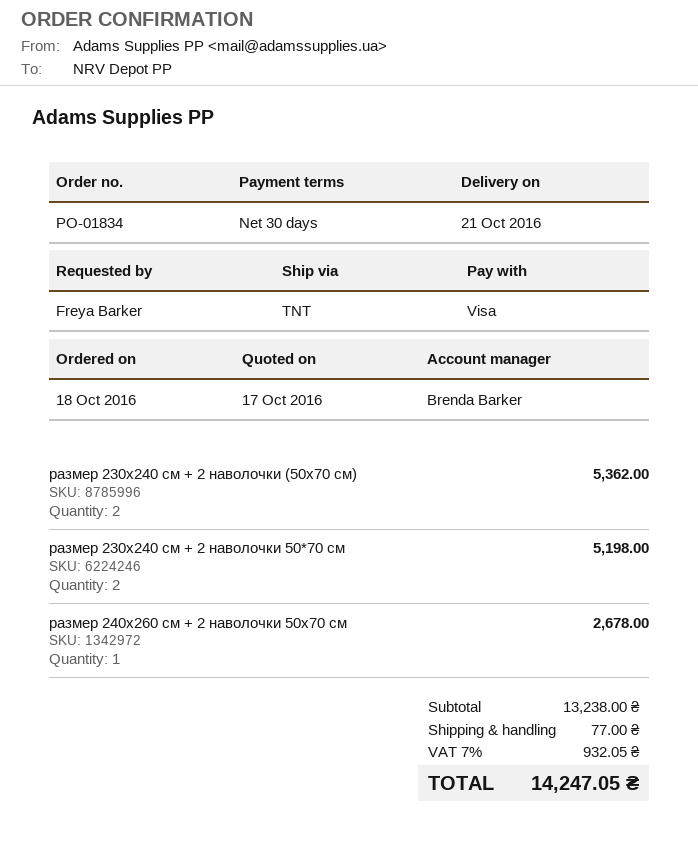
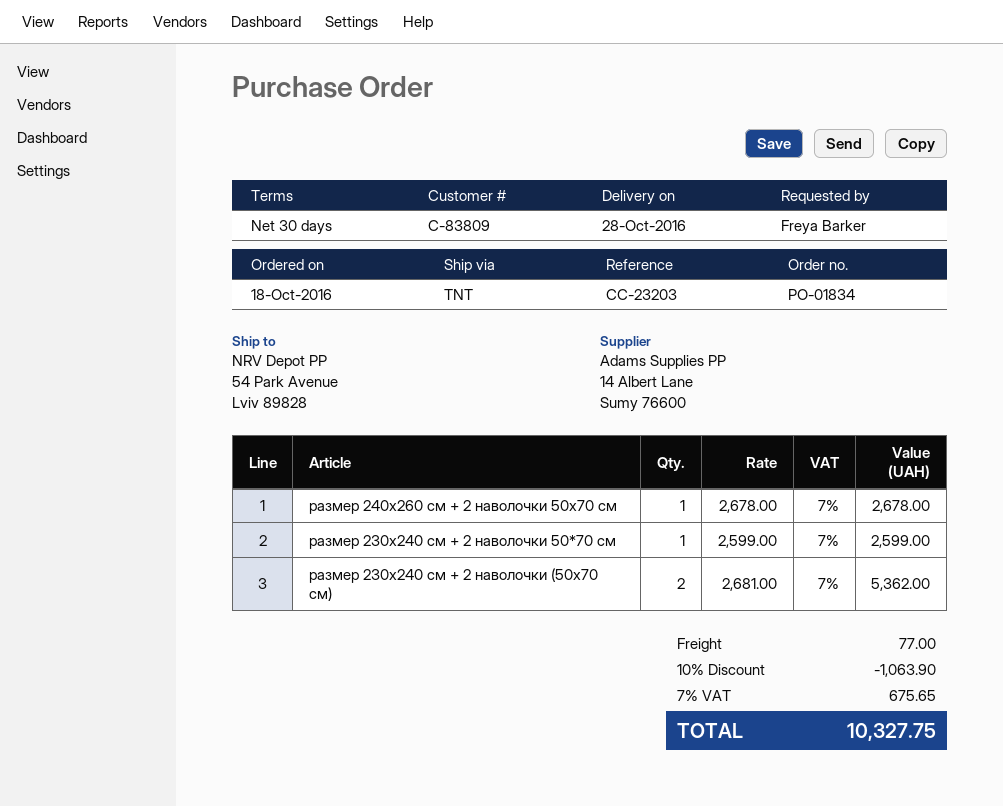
delivery date: 2016-10-21 -> 2016-10-28
размер 230х240 см + 2 наволочки 50*70 см: 2 for 5198.00 -> 1 for 2599.00
discount: none -> 10% = 1063.90
tax: 7% = 932.05 -> 7% = 675.65
total: 14247.05 -> 10327.75

